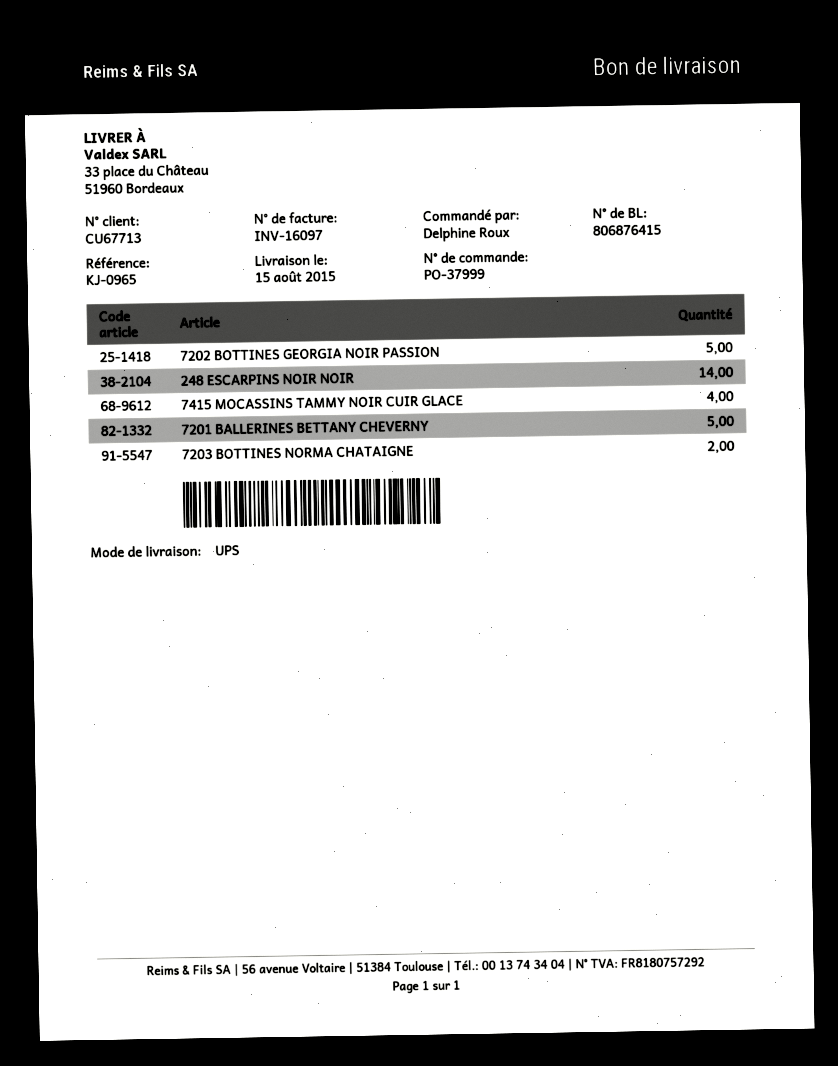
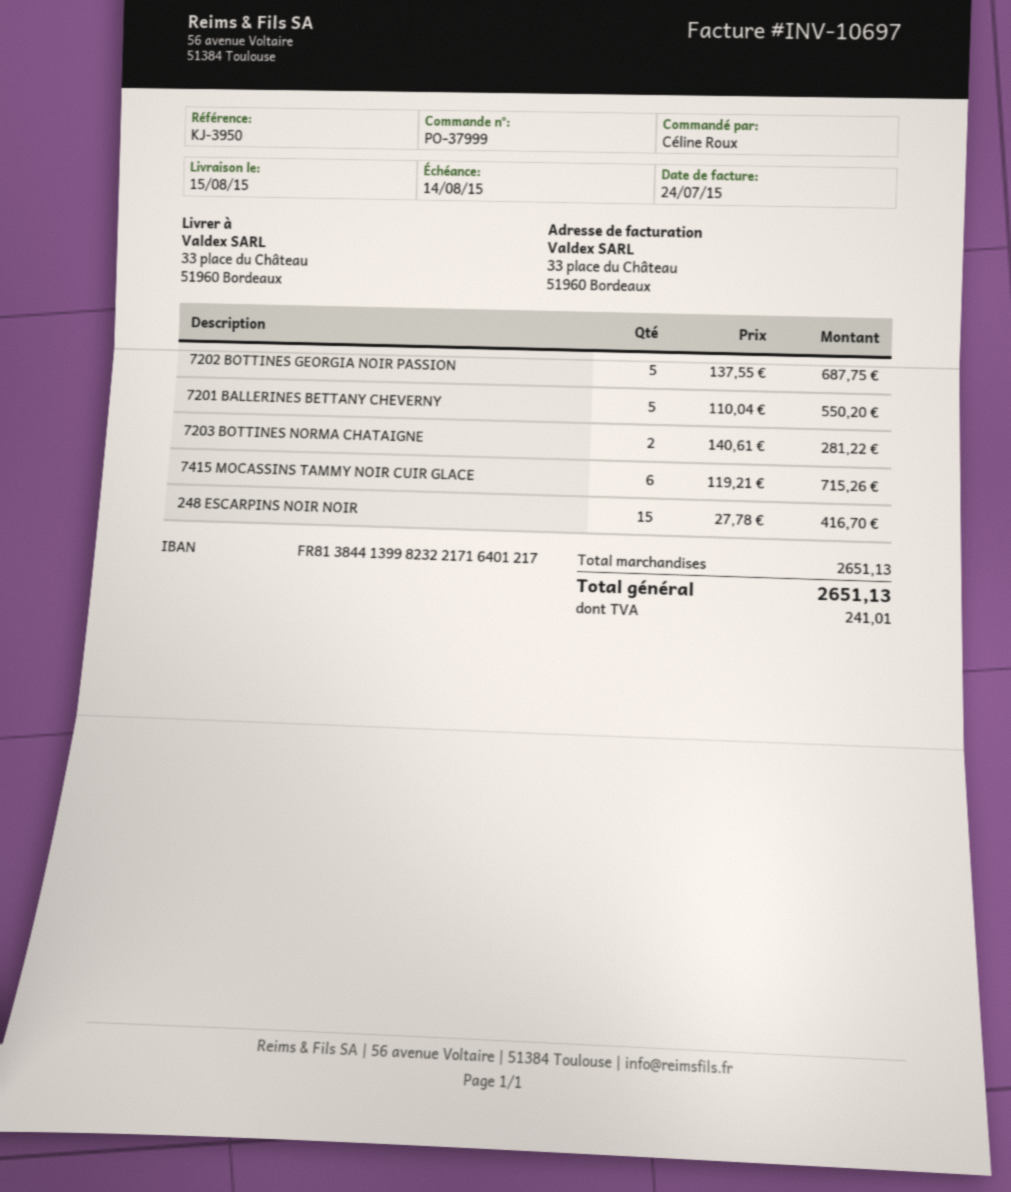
invoice number: INV-16097 -> INV-10697
reference: KJ-0965 -> KJ-3950
ordered by: Delphine Roux -> Céline Roux
248 ESCARPINS NOIR NOIR: 14 -> 15
7415 MOCASSINS TAMMY NOIR CUIR GLACE: 4 -> 6

